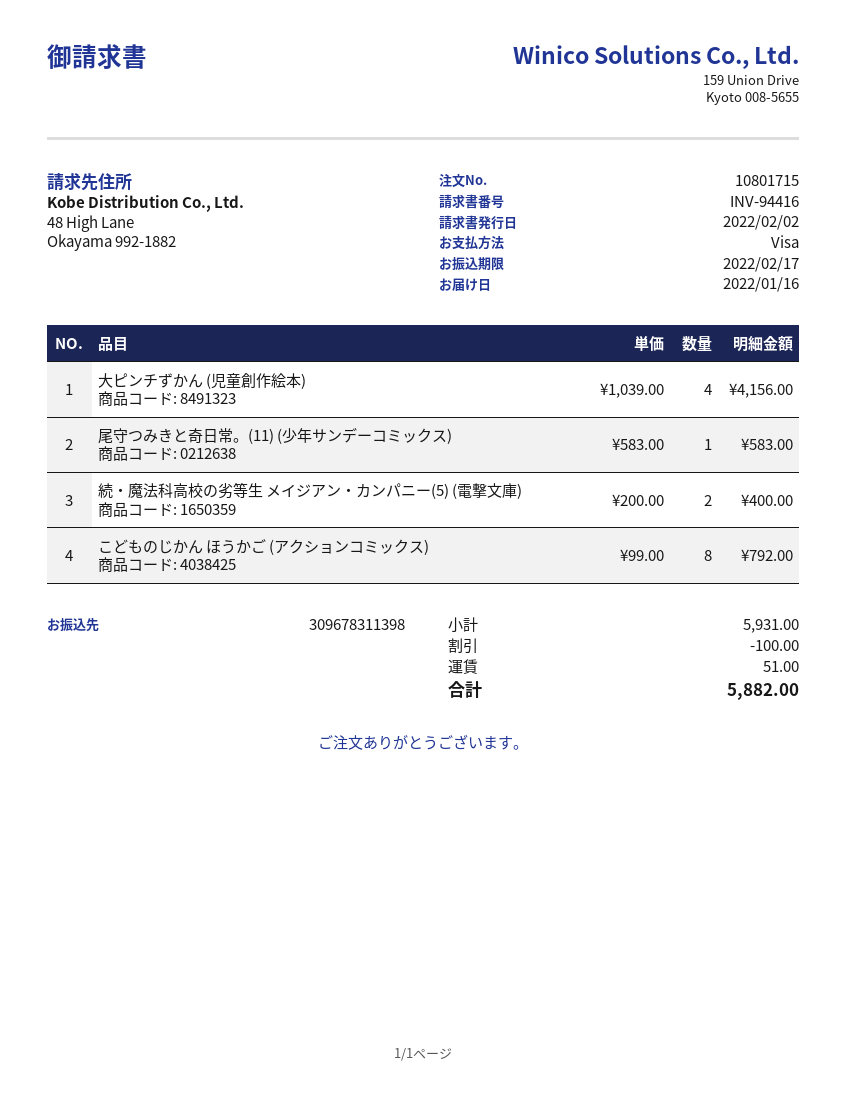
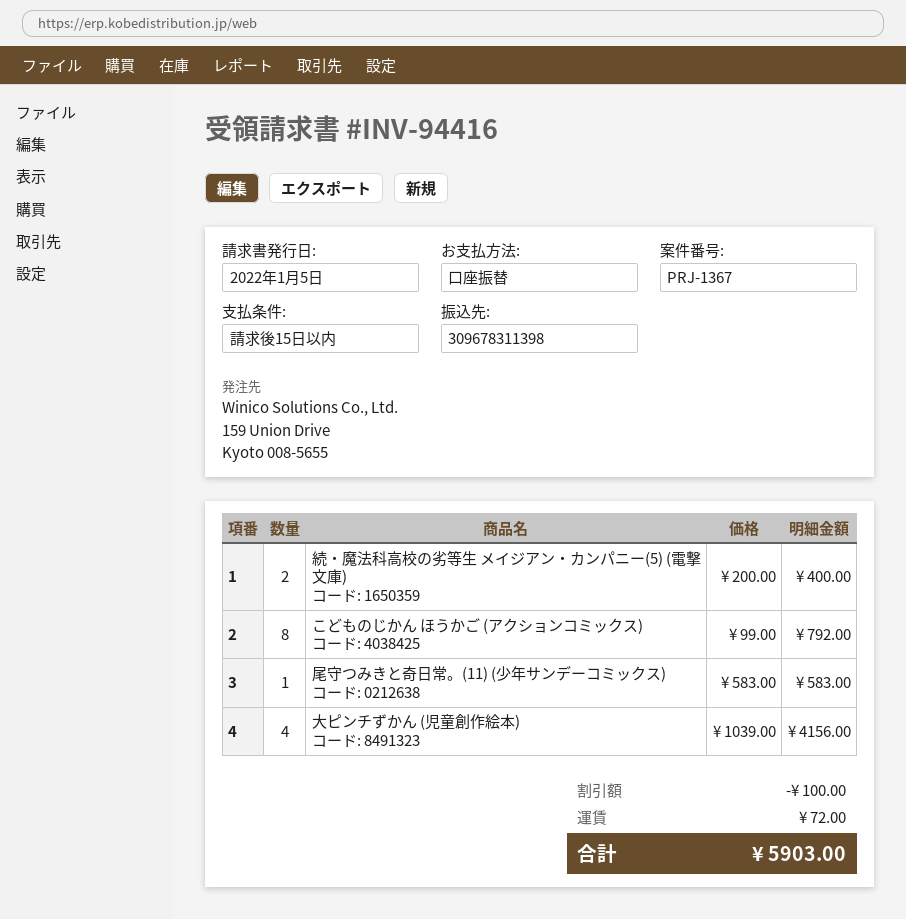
invoice date: 2022-02-02 -> 2022-01-05
payment method: Visa -> direct debit
shipping: 51.00 -> 72.00
total: 5882.00 -> 5903.00

